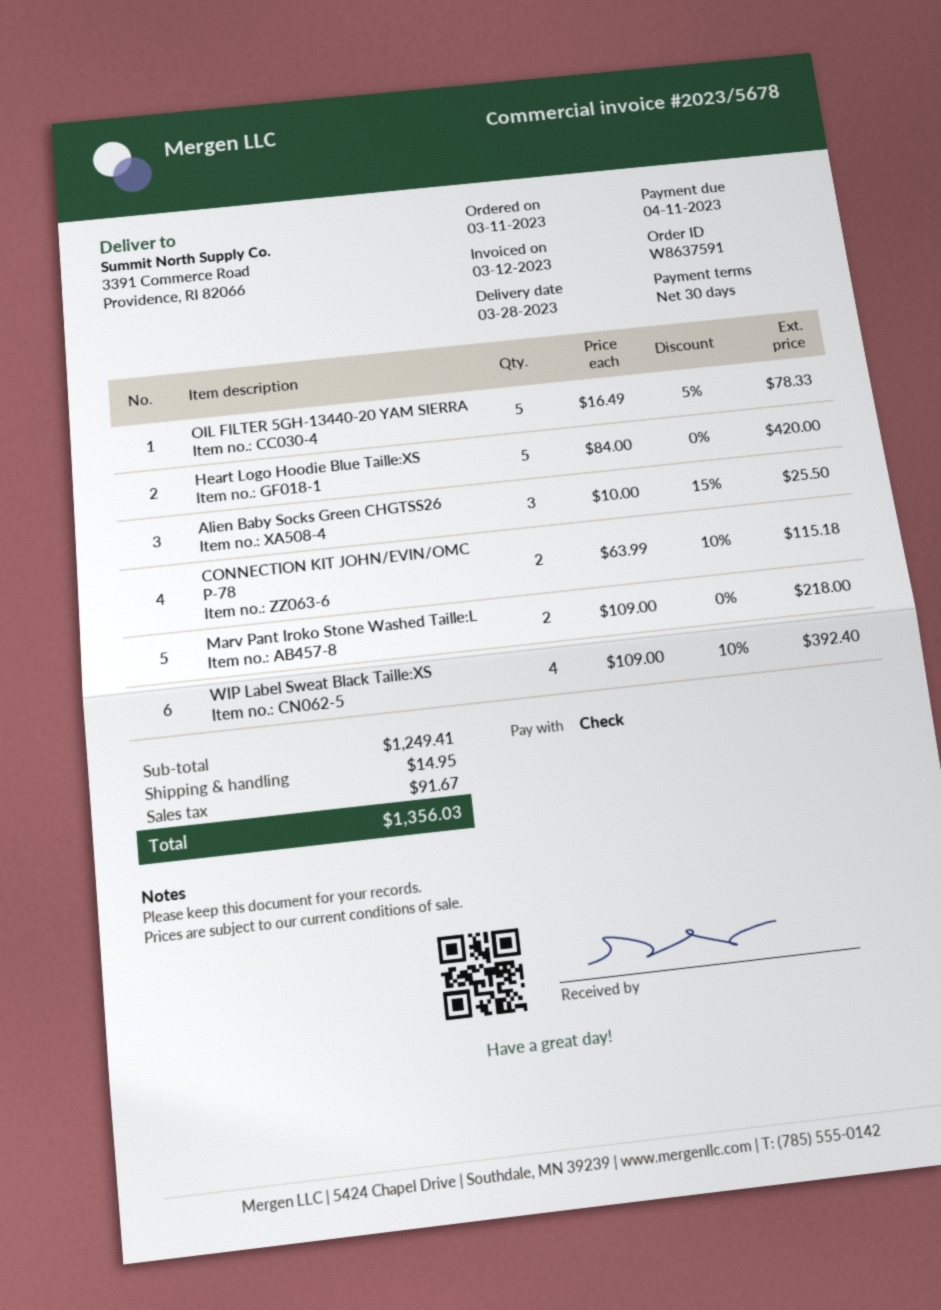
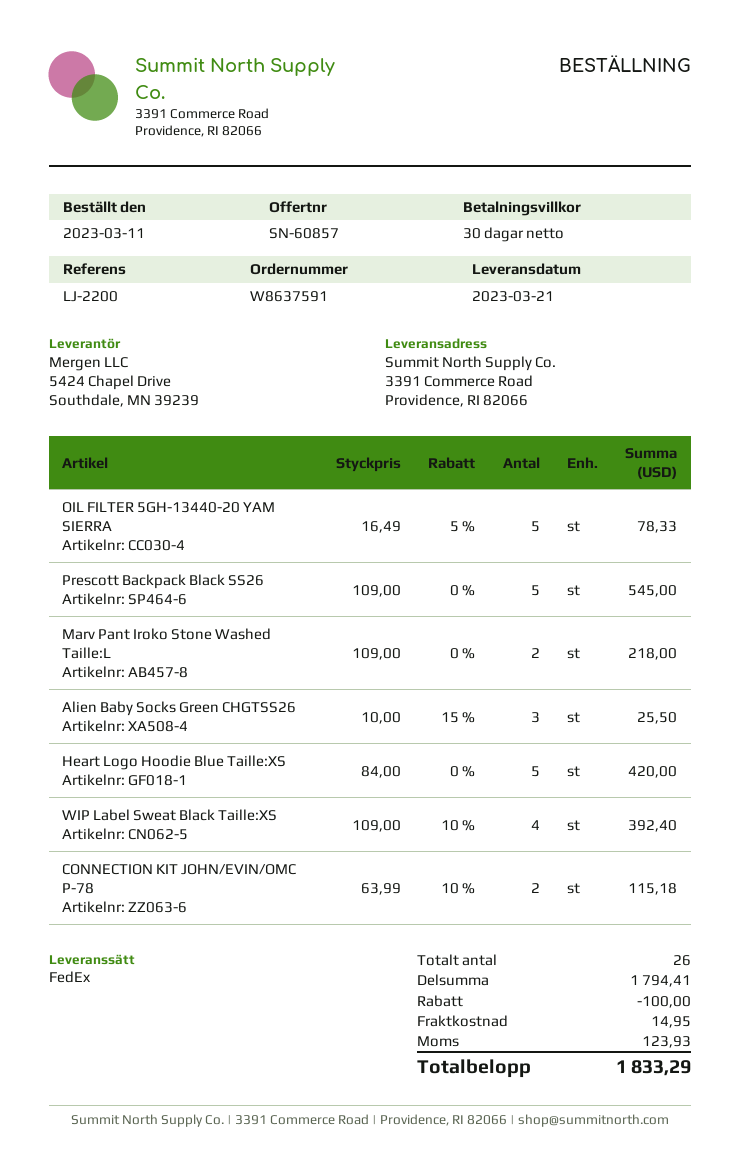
delivery date: 2023-03-28 -> 2023-03-21
Prescott Backpack Black SS26: none -> 5 x 109.00 = 545.00
subtotal: 1249.41 -> 1794.41
discount: none -> 100.00
tax: 91.67 -> 123.93
total: 1356.03 -> 1833.29

